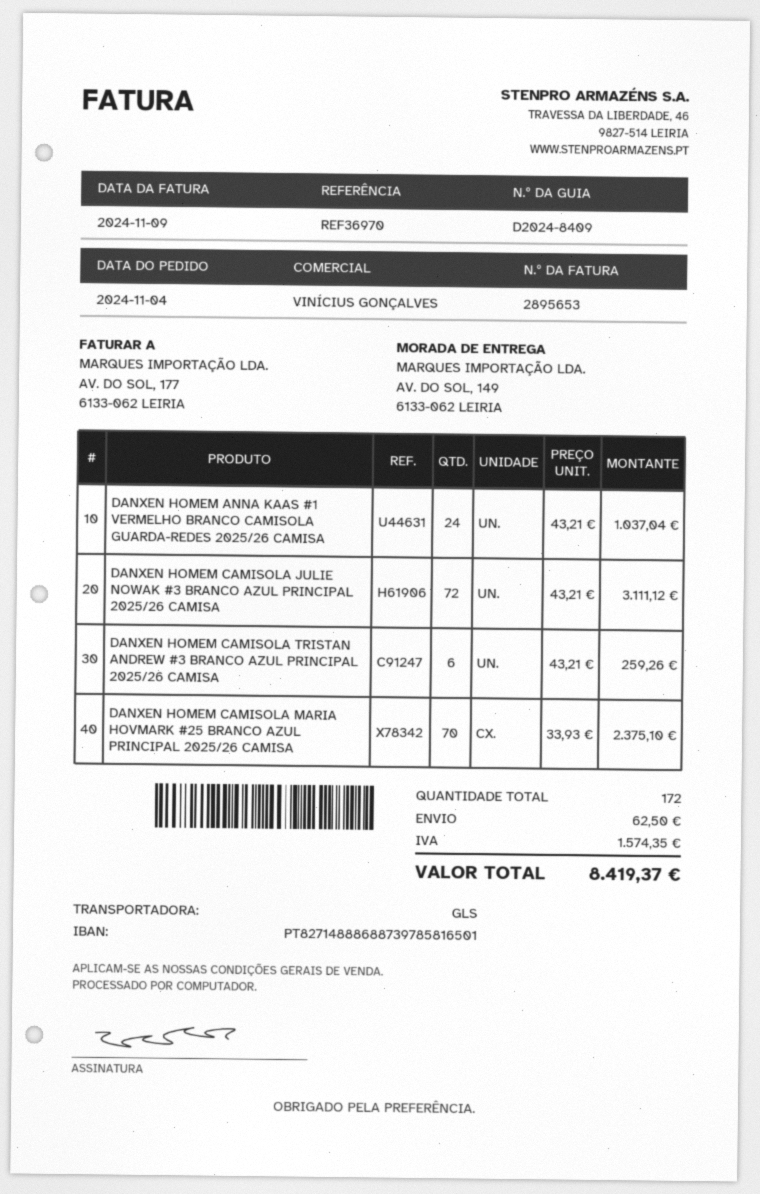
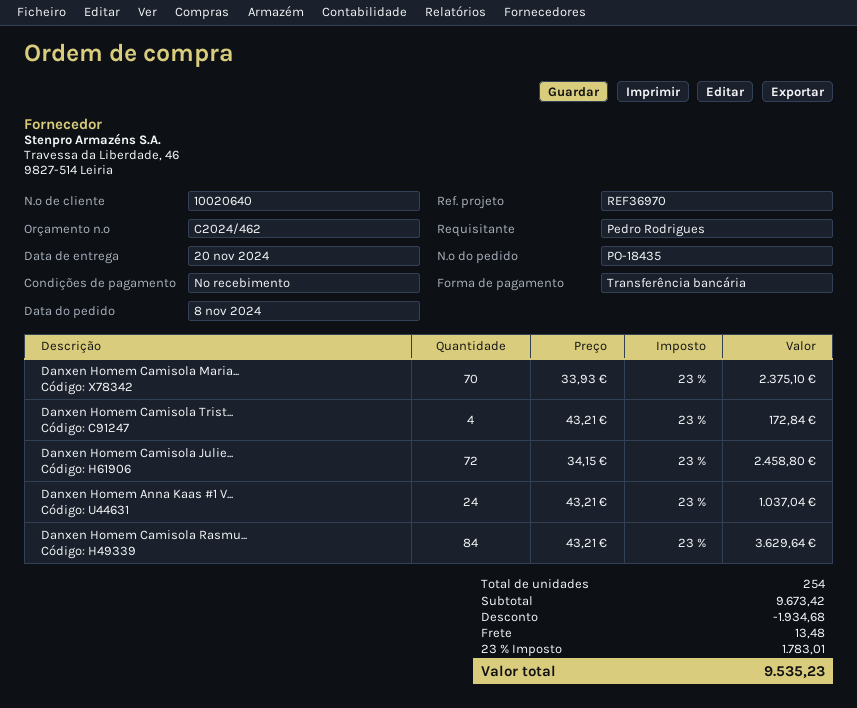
order date: 2024-11-04 -> 2024-11-08
DANXEN HOMEM CAMISOLA JULIE NOWAK #3 BRANCO AZUL PRINCIPAL 2025/26 CAMISA: 72 x 43.21 = 3111.12 -> 72 x 34.15 = 2458.80
DANXEN HOMEM CAMISOLA TRISTAN ANDREW #3 BRANCO AZUL PRINCIPAL 2025/26 CAMISA: 6 x 43.21 = 259.26 -> 4 x 43.21 = 172.84
Danxen Homem Camisola Rasmu...: none -> 84 x 43.21 = 3629.64
total quantity: 172 -> 254
discount: none -> 1934.68
shipping: 62.50 -> 13.48
tax: 1574.35 -> 1783.01
total: 8419.37 -> 9535.23

